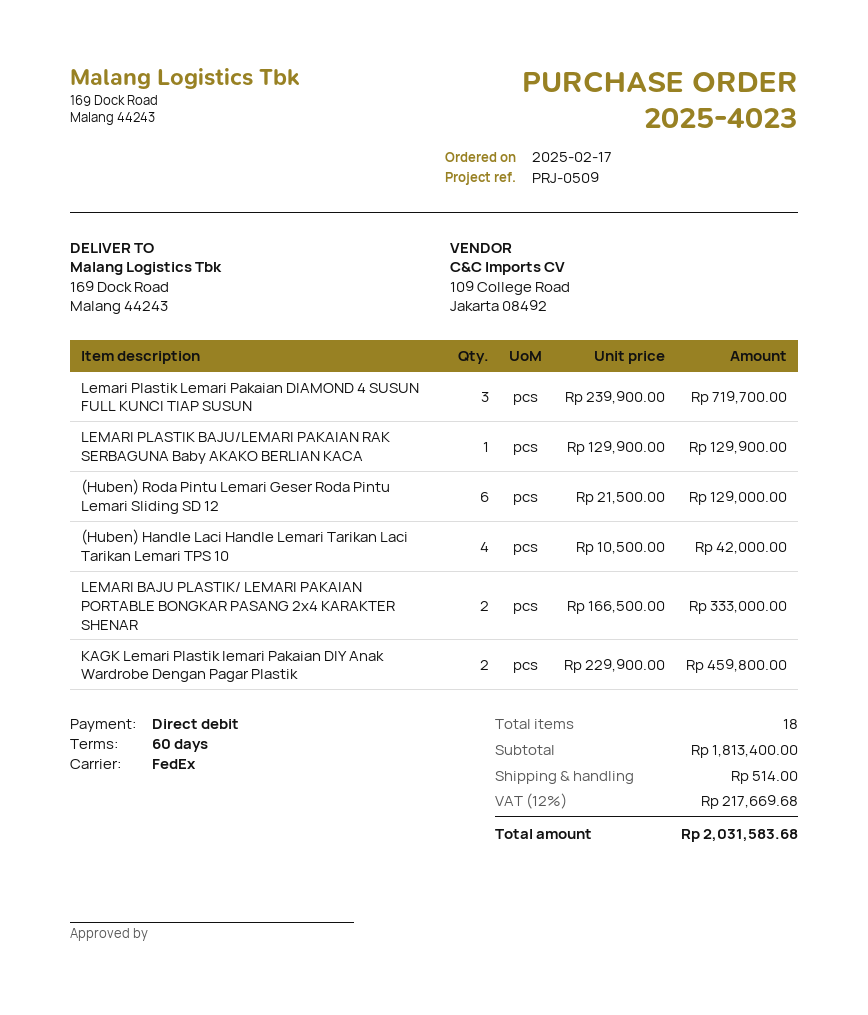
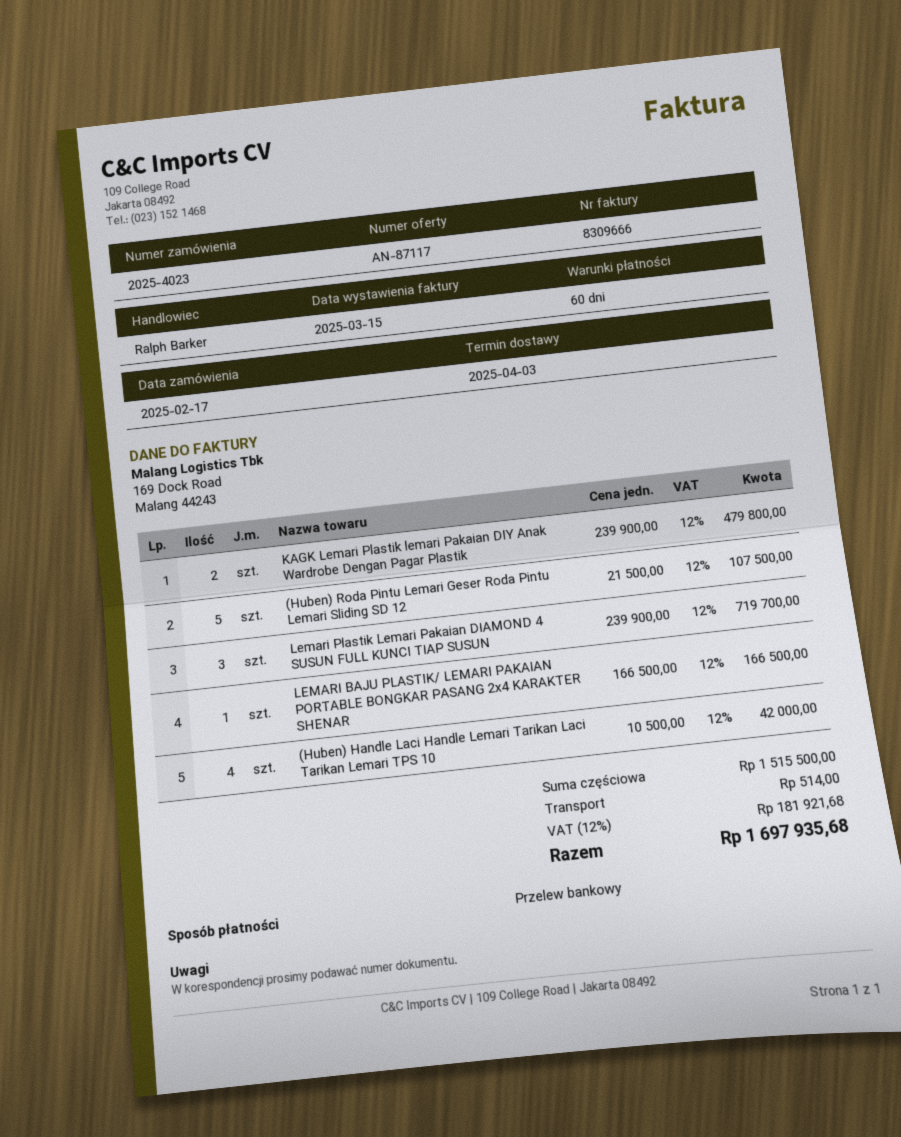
payment method: direct debit -> bank transfer
LEMARI PLASTIK BAJU/LEMARI PAKAIAN RAK SERBAGUNA Baby AKAKO BERLIAN KACA: 1 x 129900.00 = 129900.00 -> none
(Huben) Roda Pintu Lemari Geser Roda Pintu Lemari Sliding SD 12: 6 x 21500.00 = 129000.00 -> 5 x 21500.00 = 107500.00
LEMARI BAJU PLASTIK/ LEMARI PAKAIAN PORTABLE BONGKAR PASANG 2x4 KARAKTER SHENAR: 2 x 166500.00 = 333000.00 -> 1 x 166500.00 = 166500.00
KAGK Lemari Plastik lemari Pakaian DIY Anak Wardrobe Dengan Pagar Plastik: 2 x 229900.00 = 459800.00 -> 2 x 239900.00 = 479800.00
subtotal: 1813400.00 -> 1515500.00
tax: 12% = 217669.68 -> 12% = 181921.68
total: 2031583.68 -> 1697935.68

